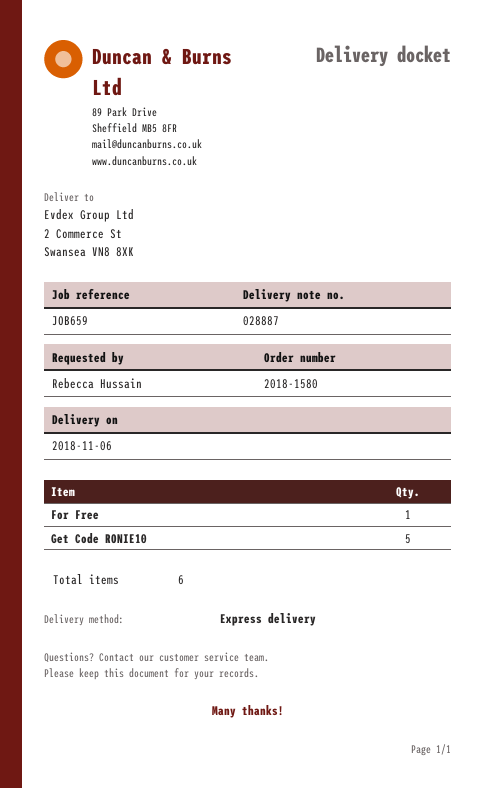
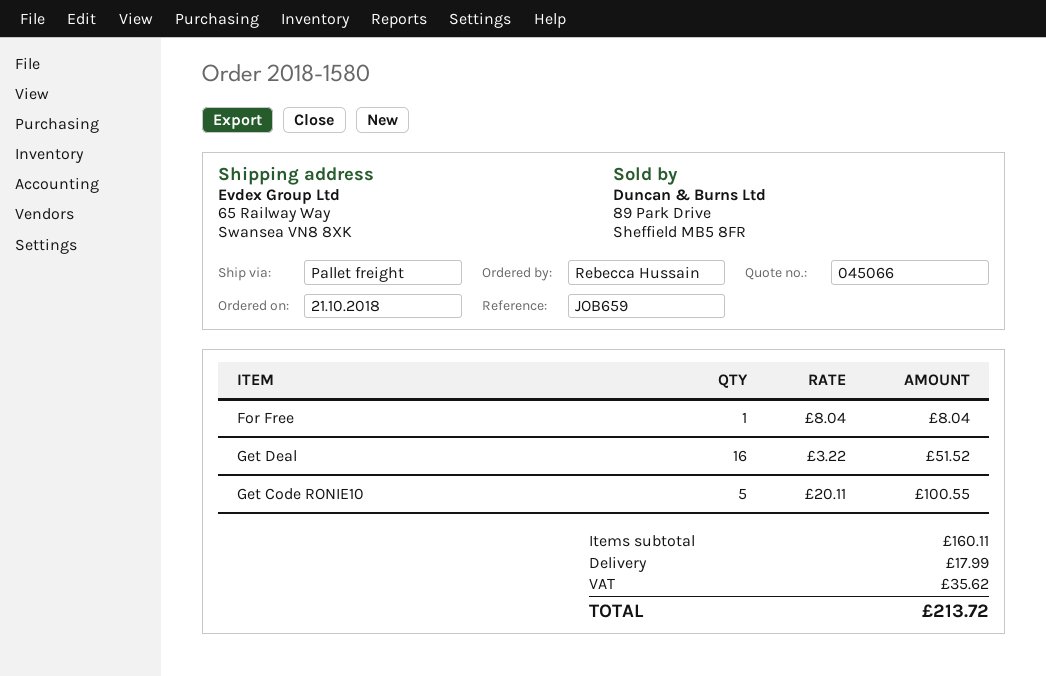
shipping method: express -> pallet freight
ship to: 2 Commerce St, Swansea VN8 8XK -> 65 Railway Way, Swansea VN8 8XK
Get Deal: none -> 16

